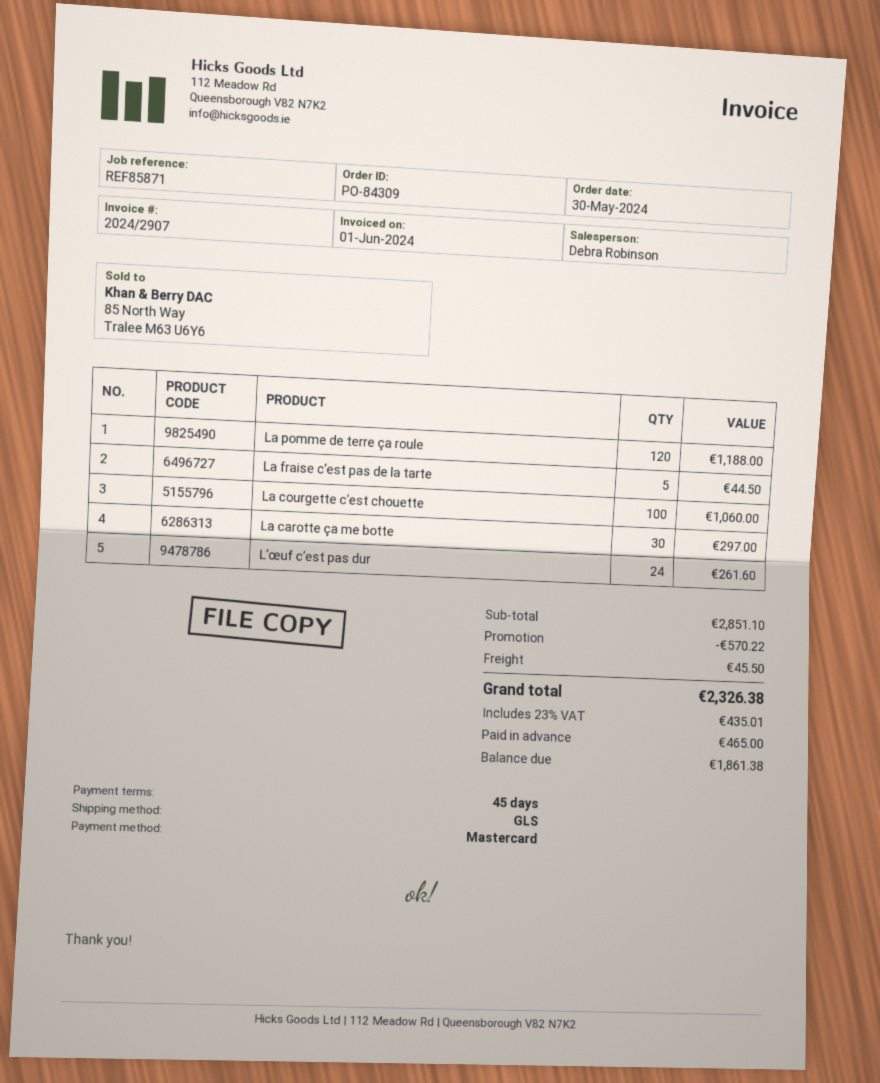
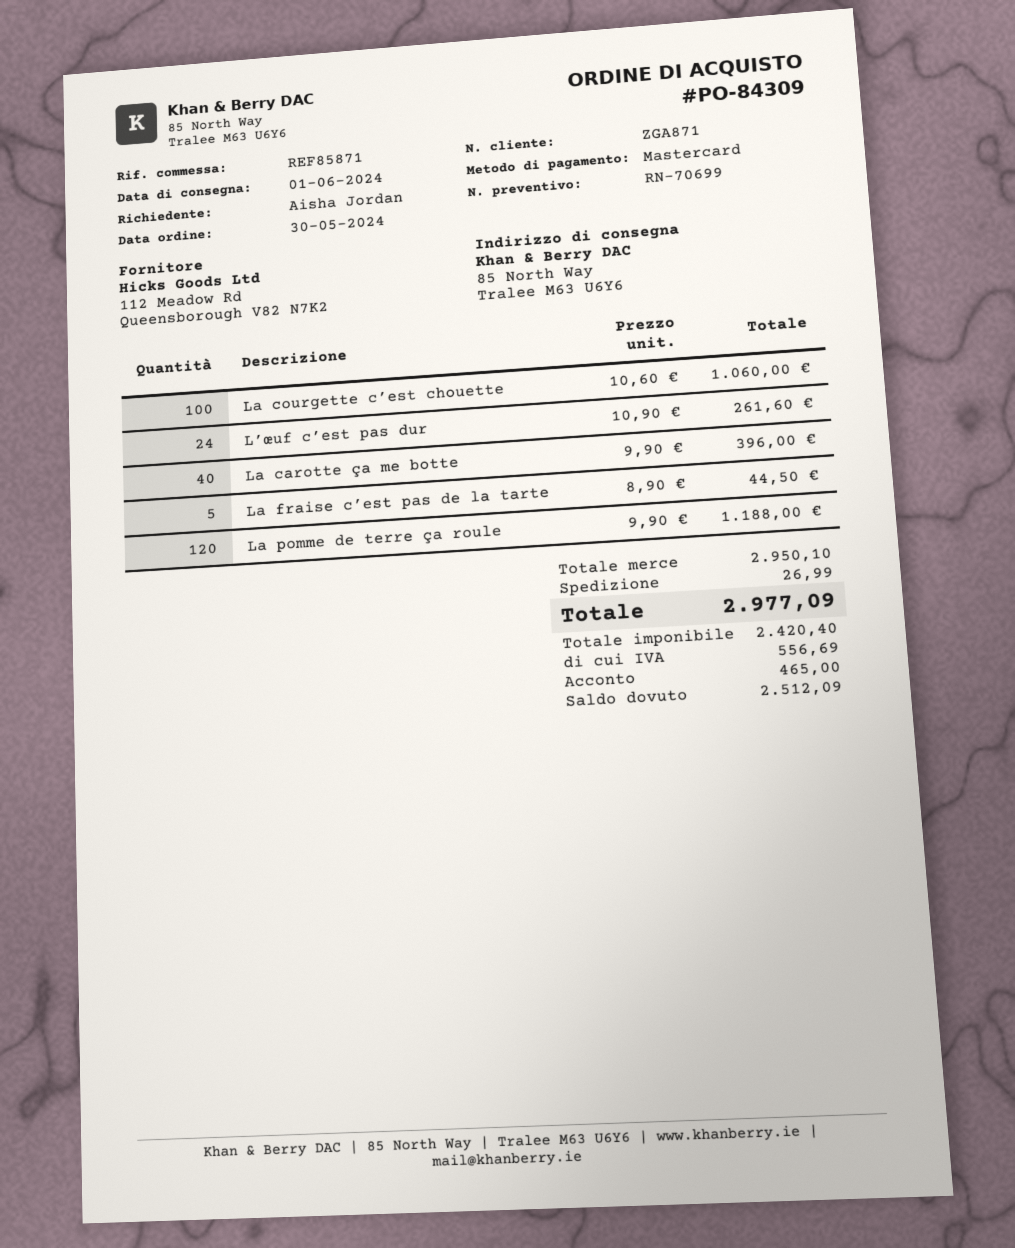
La carotte ça me botte: 30 for 297.00 -> 40 for 396.00
subtotal: 2851.10 -> 2950.10
discount: 570.22 -> none
shipping: 45.50 -> 26.99
tax: 435.01 -> 556.69
total: 2326.38 -> 2977.09
balance: 1861.38 -> 2512.09

